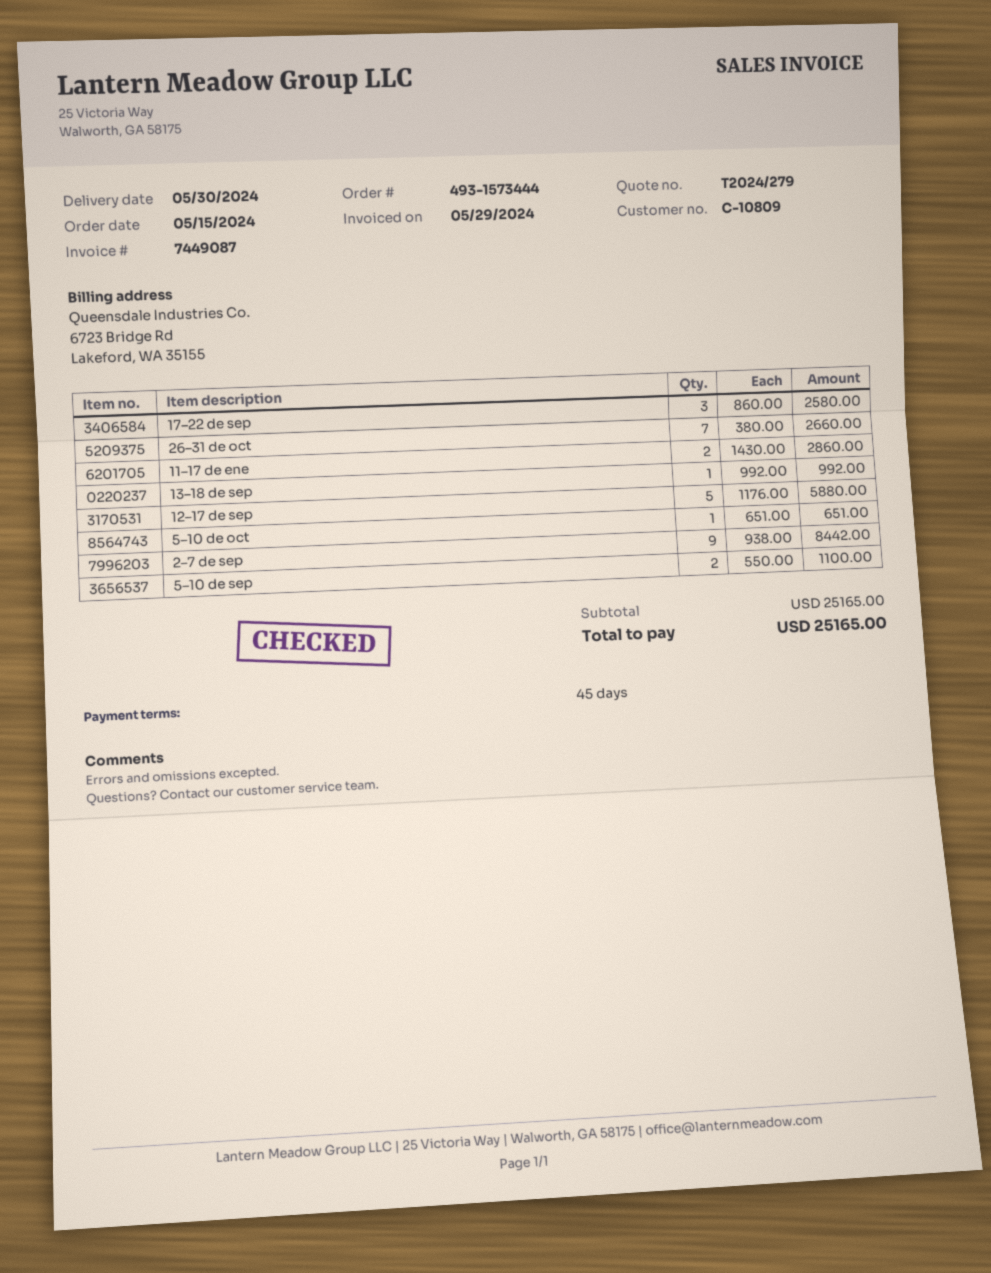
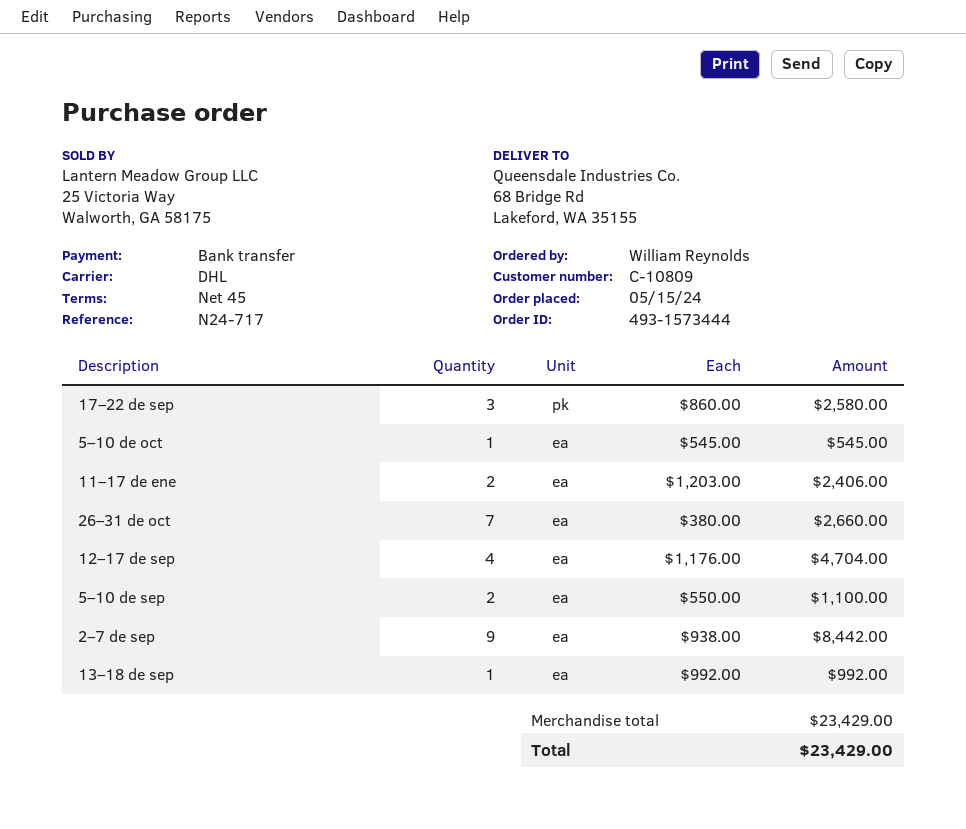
11–17 de ene: 2 x 1430.00 = 2860.00 -> 2 x 1203.00 = 2406.00
12–17 de sep: 5 x 1176.00 = 5880.00 -> 4 x 1176.00 = 4704.00
5–10 de oct: 1 x 651.00 = 651.00 -> 1 x 545.00 = 545.00
subtotal: 25165.00 -> 23429.00
total: 25165.00 -> 23429.00

